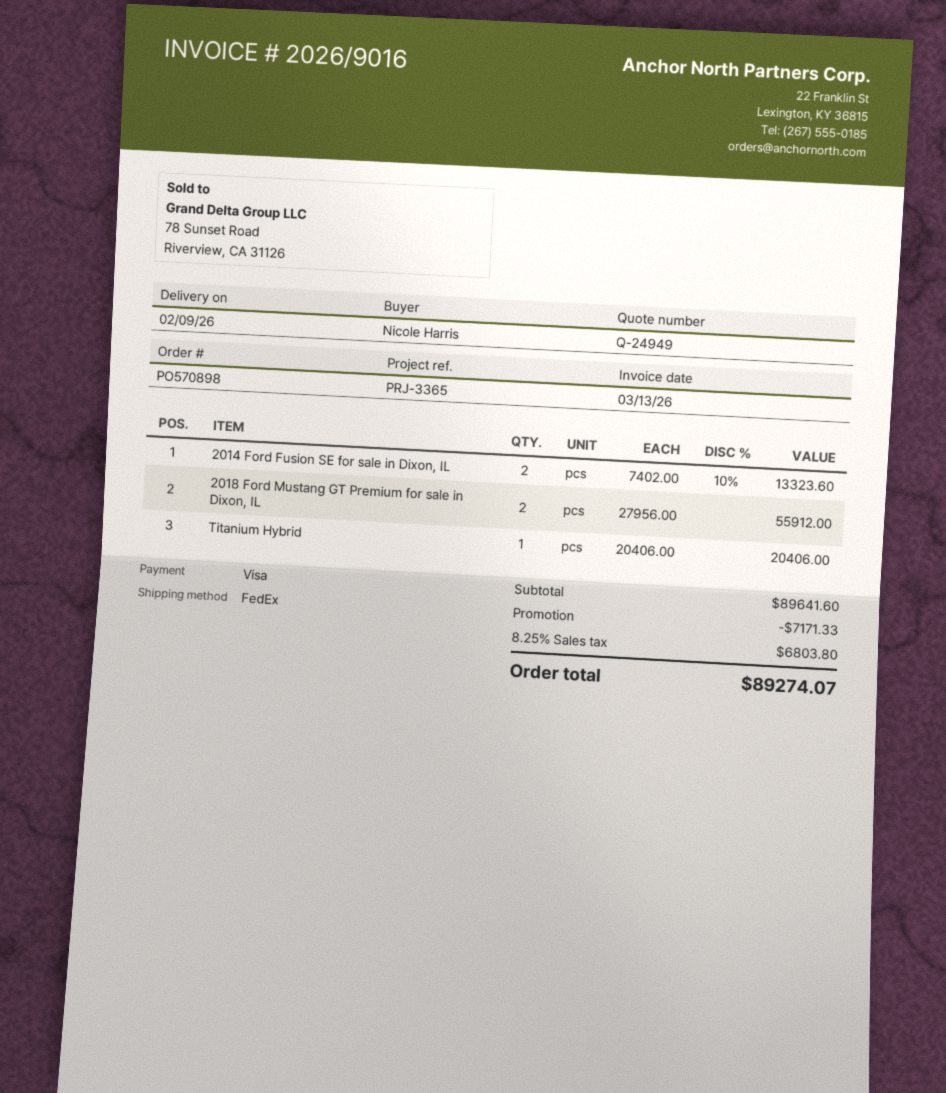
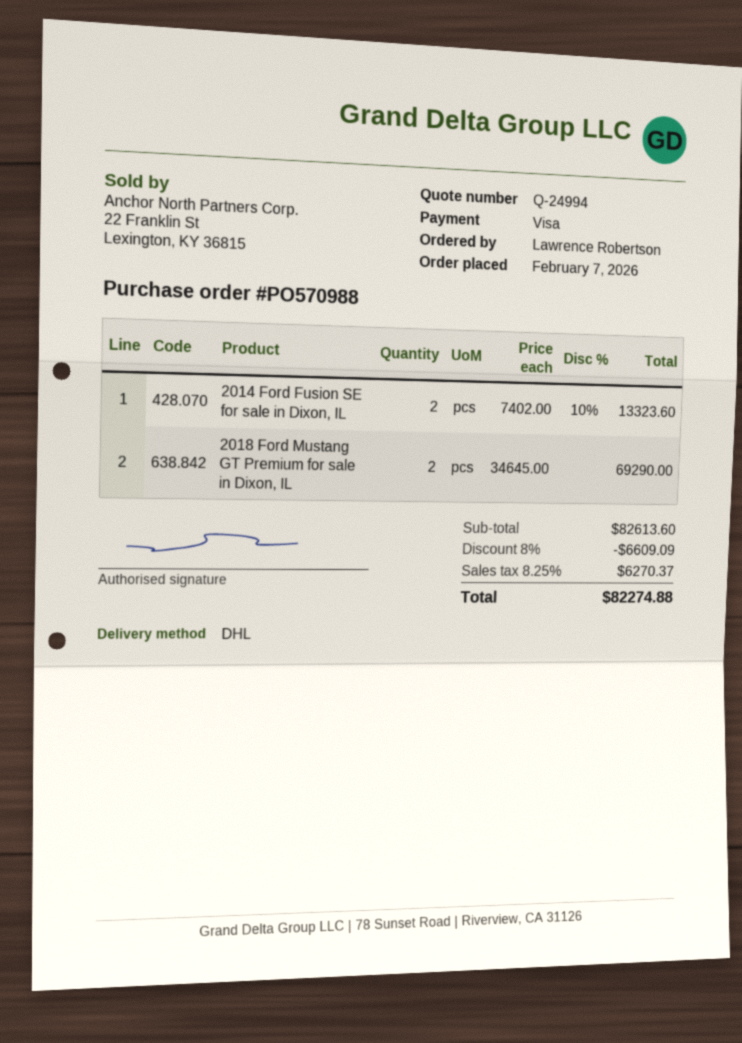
quote number: Q-24949 -> Q-24994
order number: PO570898 -> PO570988
ordered by: Nicole Harris -> Lawrence Robertson
shipping method: FedEx -> DHL
2018 Ford Mustang GT Premium for sale in Dixon, IL: 2 x 27956.00 = 55912.00 -> 2 x 34645.00 = 69290.00
Titanium Hybrid: 1 x 20406.00 = 20406.00 -> none
subtotal: 89641.60 -> 82613.60
discount: 7171.33 -> 6609.09
tax: 8.25% = 6803.80 -> 8.25% = 6270.37
total: 89274.07 -> 82274.88

